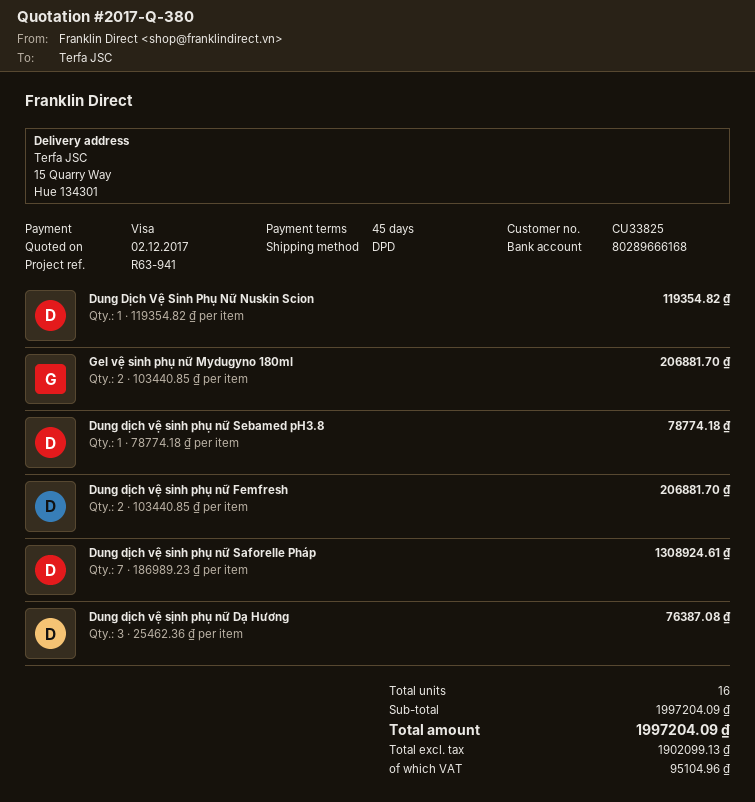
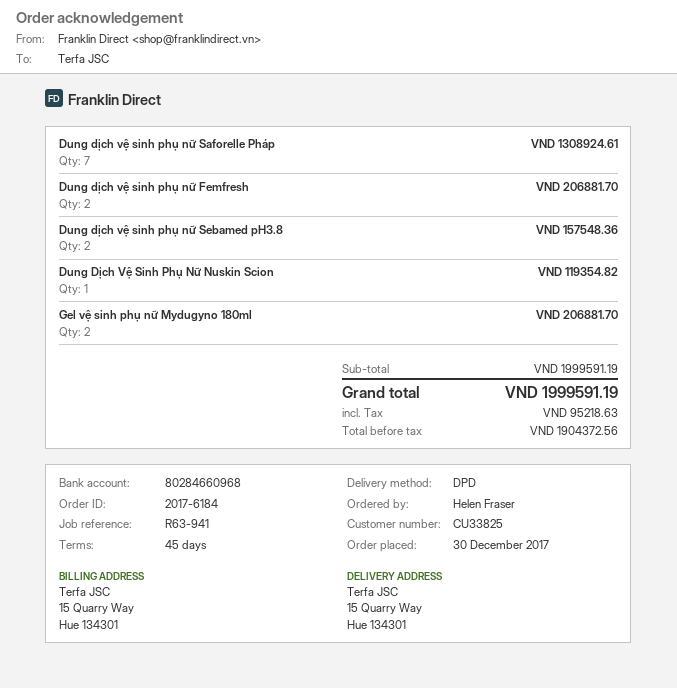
bank account: 80289666168 -> 80284660968
Dung dịch vệ sinh phụ nữ Sebamed pH3.8: 1 for 78774.18 -> 2 for 157548.36
Dung dịch vệ sịnh phụ nữ Dạ Hương: 3 for 76387.08 -> none
subtotal: 1997204.09 -> 1999591.19
net: 1902099.13 -> 1904372.56
tax: 95104.96 -> 95218.63
total: 1997204.09 -> 1999591.19

